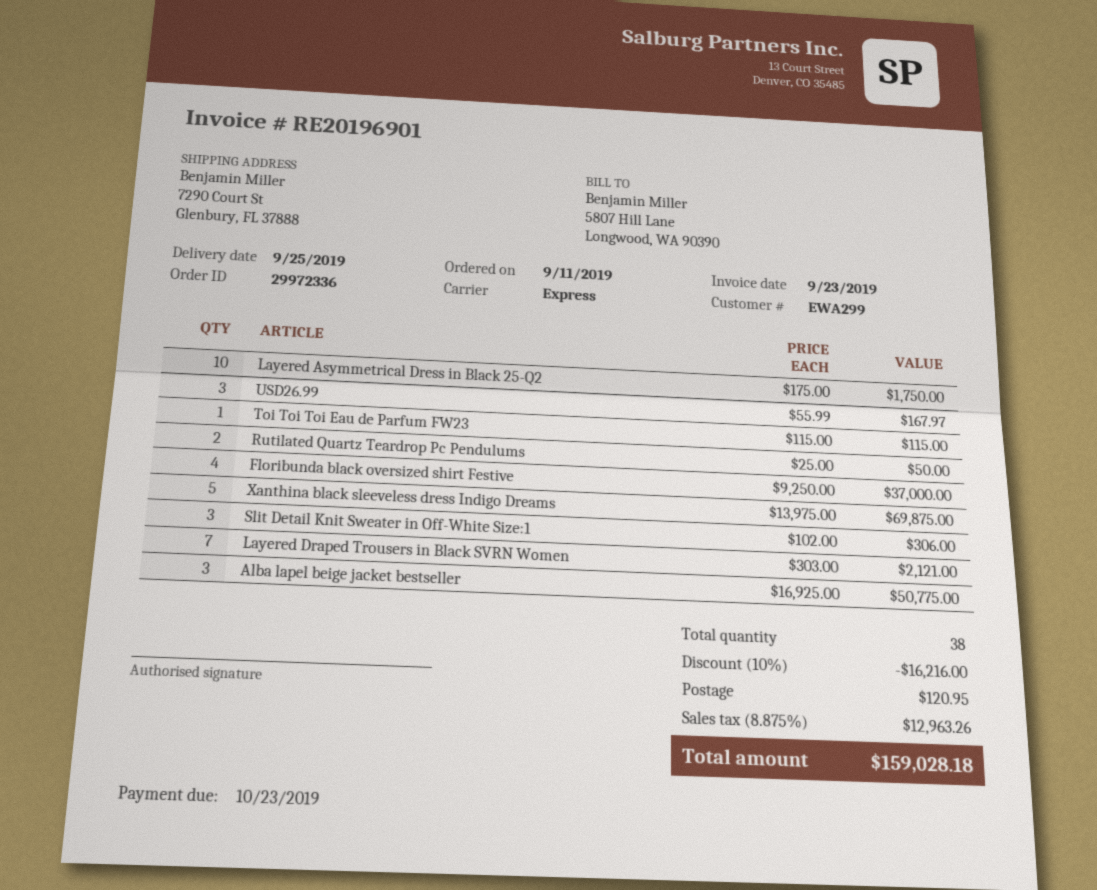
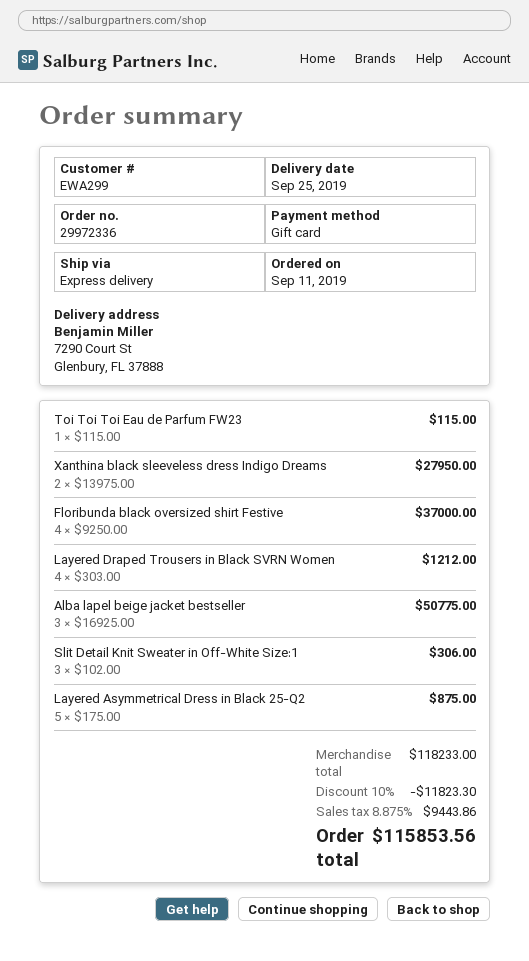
Layered Asymmetrical Dress in Black 25-Q2: 10 x 175.00 = 1750.00 -> 5 x 175.00 = 875.00
USD26.99: 3 x 55.99 = 167.97 -> none
Rutilated Quartz Teardrop Pc Pendulums: 2 x 25.00 = 50.00 -> none
Xanthina black sleeveless dress Indigo Dreams: 5 x 13975.00 = 69875.00 -> 2 x 13975.00 = 27950.00
Layered Draped Trousers in Black SVRN Women: 7 x 303.00 = 2121.00 -> 4 x 303.00 = 1212.00
discount: 10% = 16216.00 -> 10% = 11823.30
shipping: 120.95 -> none
tax: 8.875% = 12963.26 -> 8.875% = 9443.86
total: 159028.18 -> 115853.56

